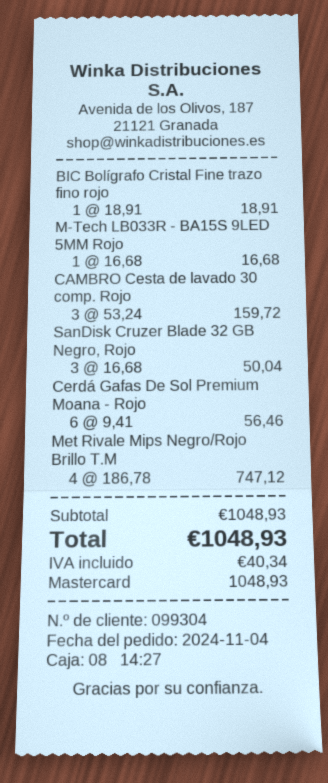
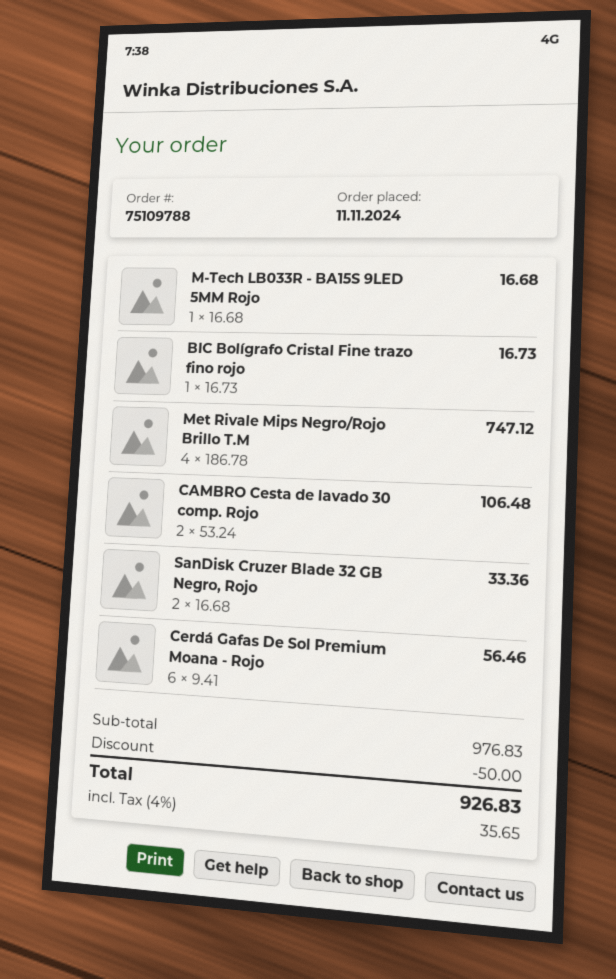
order date: 2024-11-04 -> 2024-11-11
BIC Bolígrafo Cristal Fine trazo fino rojo: 1 x 18.91 = 18.91 -> 1 x 16.73 = 16.73
CAMBRO Cesta de lavado 30 comp. Rojo: 3 x 53.24 = 159.72 -> 2 x 53.24 = 106.48
SanDisk Cruzer Blade 32 GB Negro, Rojo: 3 x 16.68 = 50.04 -> 2 x 16.68 = 33.36
subtotal: 1048.93 -> 976.83
discount: none -> 50.00
tax: 40.34 -> 35.65
total: 1048.93 -> 926.83

